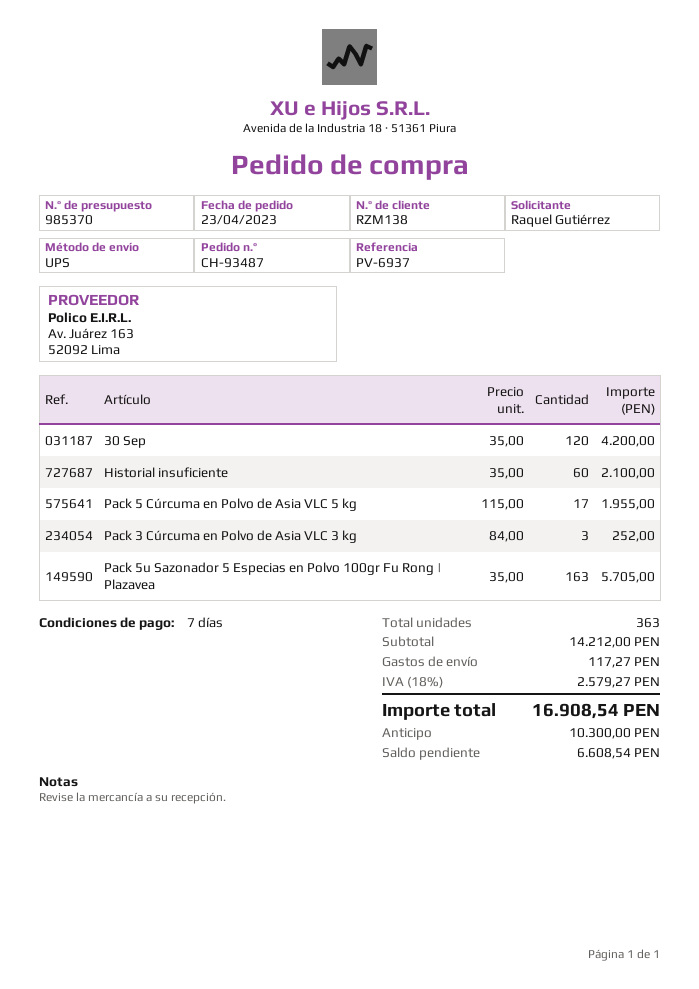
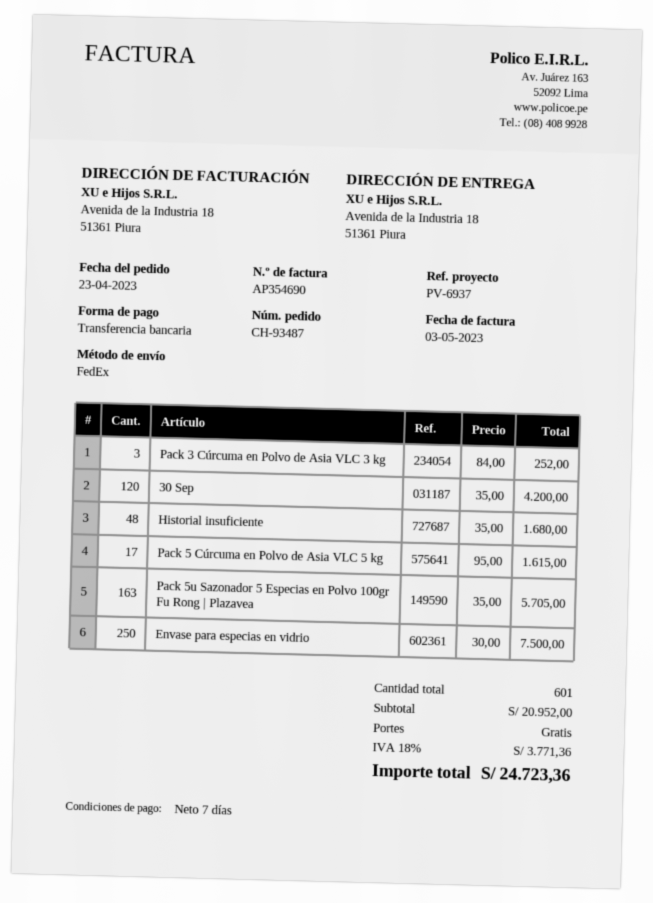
shipping method: UPS -> FedEx
Historial insuficiente: 60 x 35.00 = 2100.00 -> 48 x 35.00 = 1680.00
Pack 5 Cúrcuma en Polvo de Asia VLC 5 kg: 17 x 115.00 = 1955.00 -> 17 x 95.00 = 1615.00
Envase para especias en vidrio: none -> 250 x 30.00 = 7500.00
total quantity: 363 -> 601
subtotal: 14212.00 -> 20952.00
shipping: 117.27 -> 0.00
tax: 18% = 2579.27 -> 18% = 3771.36
total: 16908.54 -> 24723.36

